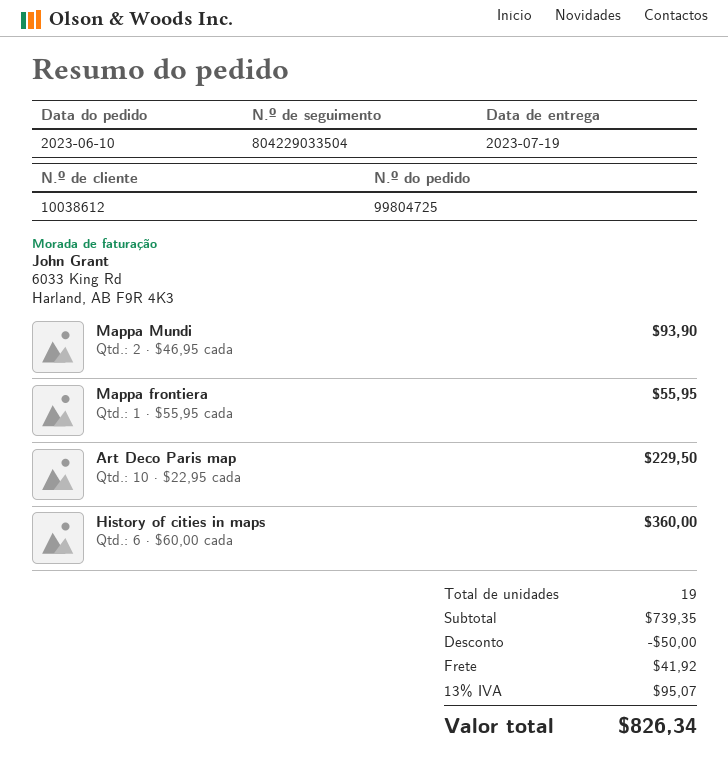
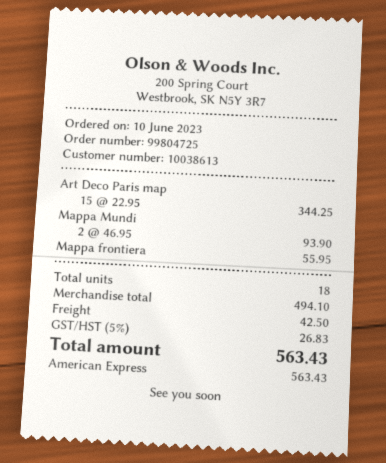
customer number: 10038612 -> 10038613
Art Deco Paris map: 10 x 22.95 = 229.50 -> 15 x 22.95 = 344.25
History of cities in maps: 6 x 60.00 = 360.00 -> none
total quantity: 19 -> 18
subtotal: 739.35 -> 494.10
discount: 50.00 -> none
shipping: 41.92 -> 42.50
tax: 13% = 95.07 -> 5% = 26.83
total: 826.34 -> 563.43

